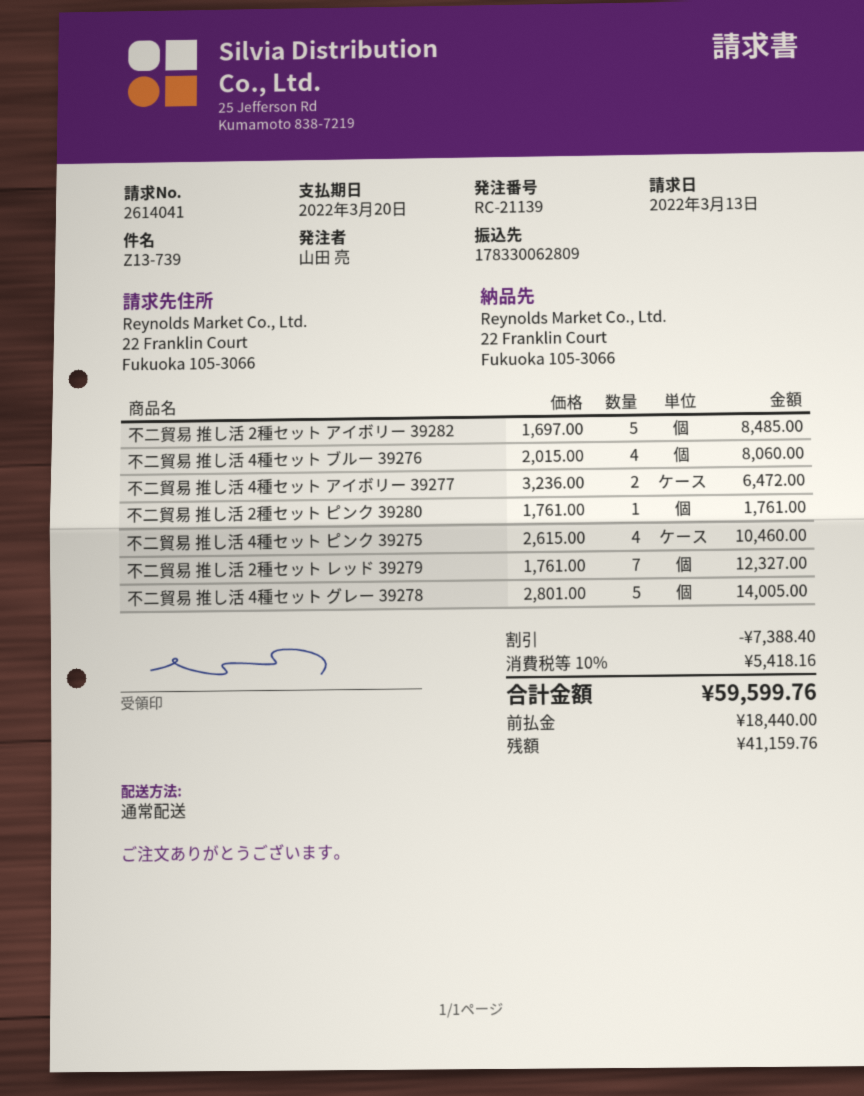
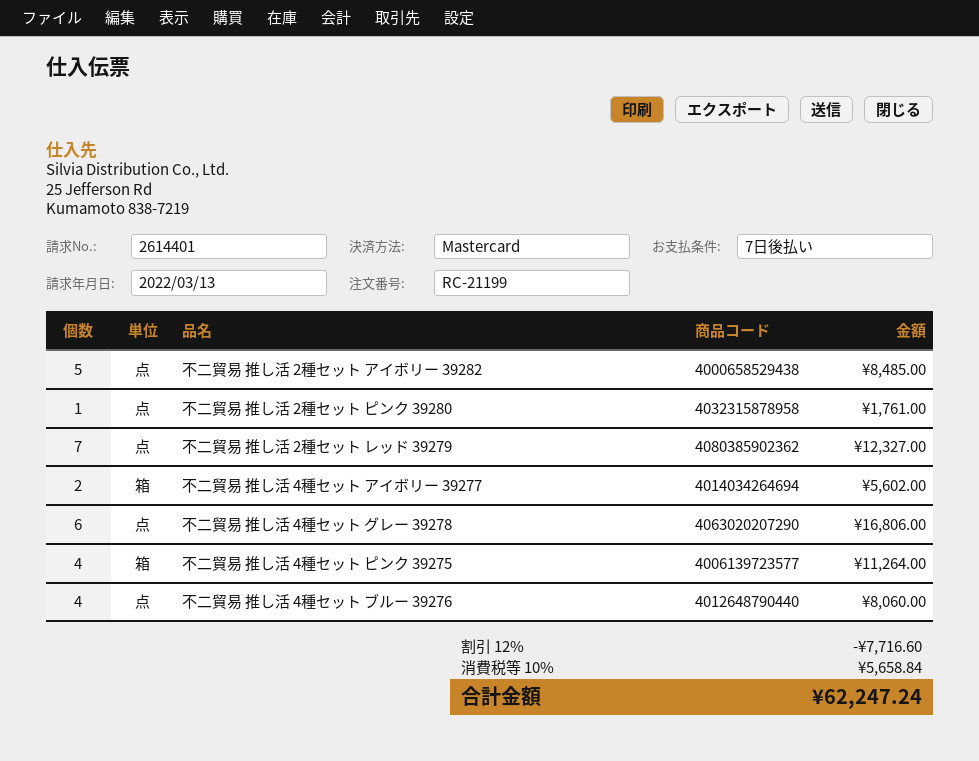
order number: RC-21139 -> RC-21199
invoice number: 2614041 -> 2614401
不二貿易 推し活 4種セット アイボリー 39277: 2 for 6472.00 -> 2 for 5602.00
不二貿易 推し活 4種セット ピンク 39275: 4 for 10460.00 -> 4 for 11264.00
不二貿易 推し活 4種セット グレー 39278: 5 for 14005.00 -> 6 for 16806.00
discount: 7388.40 -> 7716.60
tax: 10% = 5418.16 -> 10% = 5658.84
total: 59599.76 -> 62247.24

